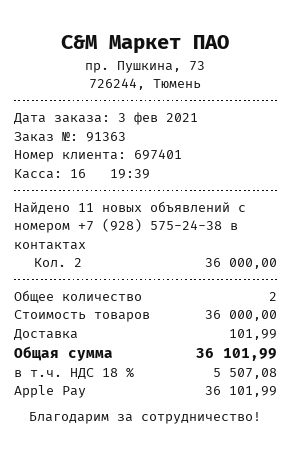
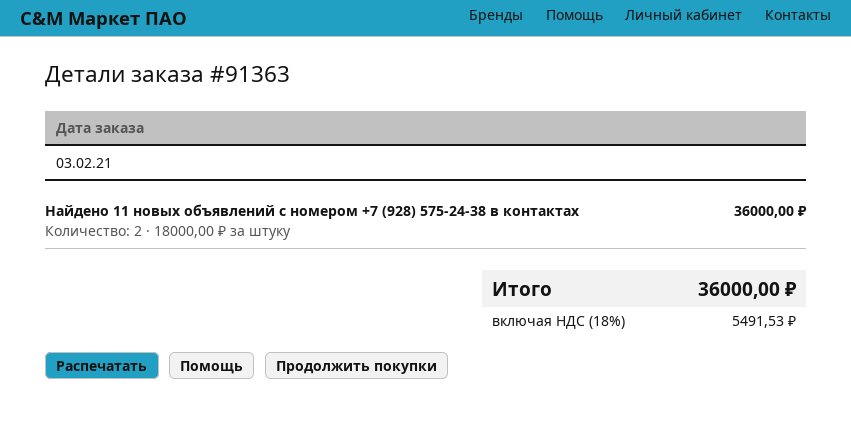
shipping: 101.99 -> none
tax: 18% = 5507.08 -> 18% = 5491.53
total: 36101.99 -> 36000.00

